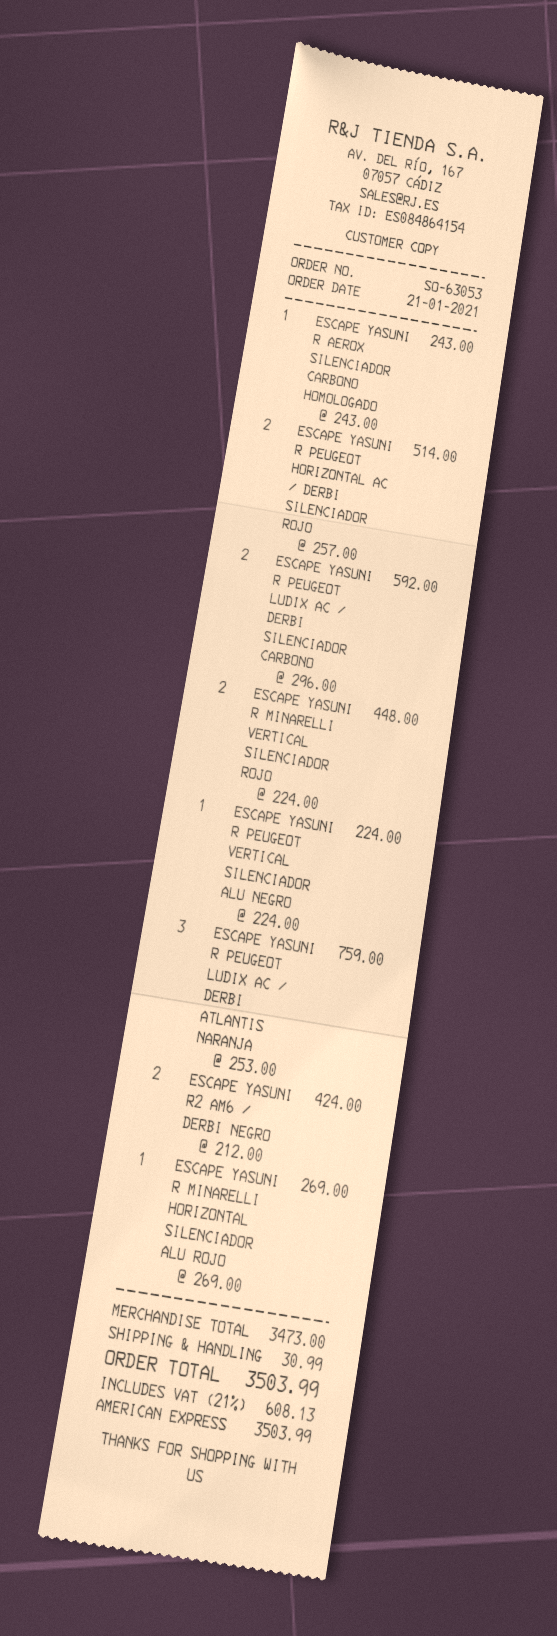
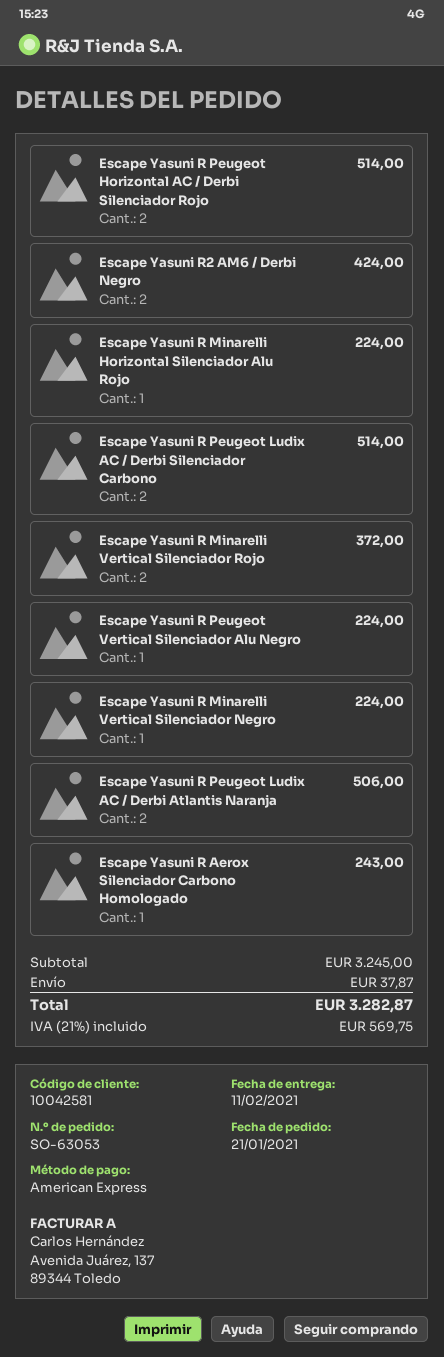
ESCAPE YASUNI R PEUGEOT LUDIX AC / DERBI SILENCIADOR CARBONO: 2 for 592.00 -> 2 for 514.00
ESCAPE YASUNI R MINARELLI VERTICAL SILENCIADOR ROJO: 2 for 448.00 -> 2 for 372.00
ESCAPE YASUNI R PEUGEOT LUDIX AC / DERBI ATLANTIS NARANJA: 3 for 759.00 -> 2 for 506.00
ESCAPE YASUNI R MINARELLI HORIZONTAL SILENCIADOR ALU ROJO: 1 for 269.00 -> 1 for 224.00
Escape Yasuni R Minarelli Vertical Silenciador Negro: none -> 1 for 224.00
subtotal: 3473.00 -> 3245.00
shipping: 30.99 -> 37.87
tax: 21% = 608.13 -> 21% = 569.75
total: 3503.99 -> 3282.87

